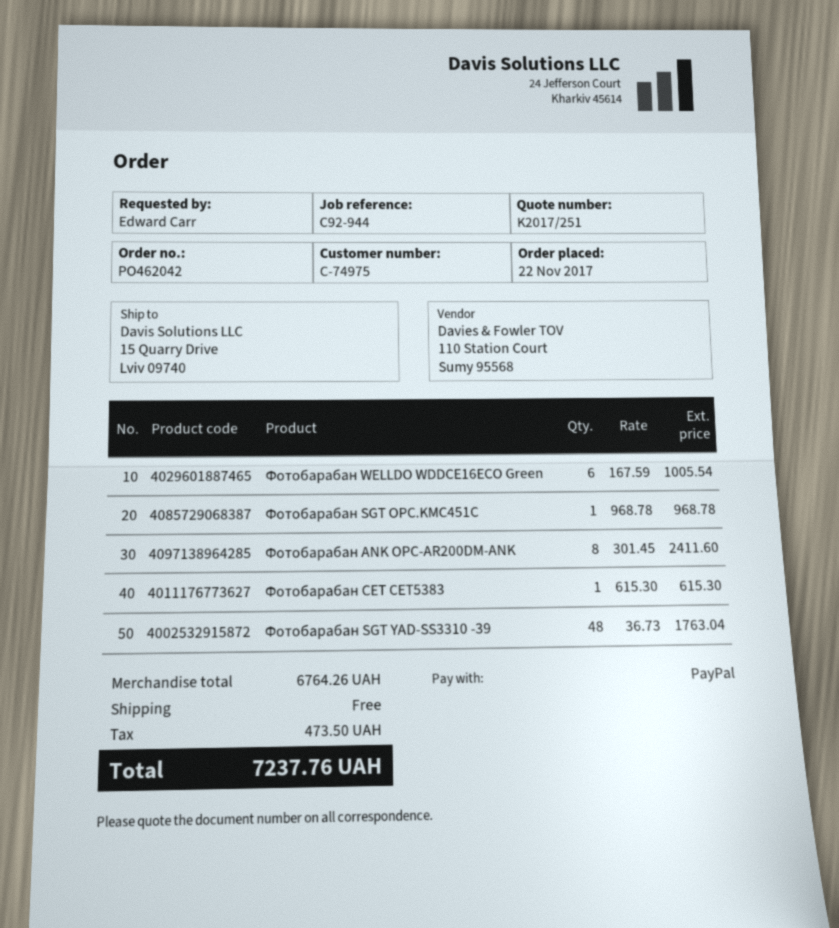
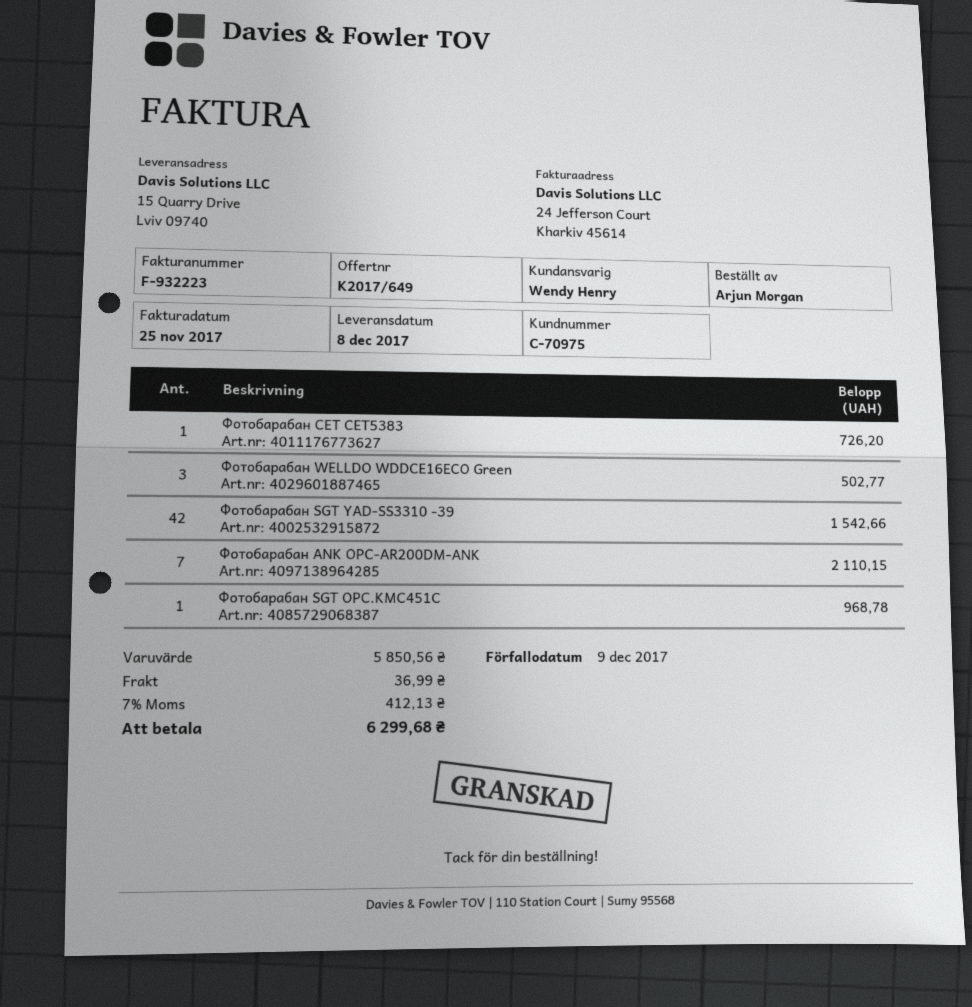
quote number: K2017/251 -> K2017/649
customer number: C-74975 -> C-70975
ordered by: Edward Carr -> Arjun Morgan
Фотобарабан WELLDO WDDCE16ECO Green: 6 for 1005.54 -> 3 for 502.77
Фотобарабан ANK OPC-AR200DM-ANK: 8 for 2411.60 -> 7 for 2110.15
Фотобарабан CET CET5383: 1 for 615.30 -> 1 for 726.20
Фотобарабан SGT YAD-SS3310 -39: 48 for 1763.04 -> 42 for 1542.66
subtotal: 6764.26 -> 5850.56
shipping: 0.00 -> 36.99
tax: 473.50 -> 412.13
total: 7237.76 -> 6299.68

